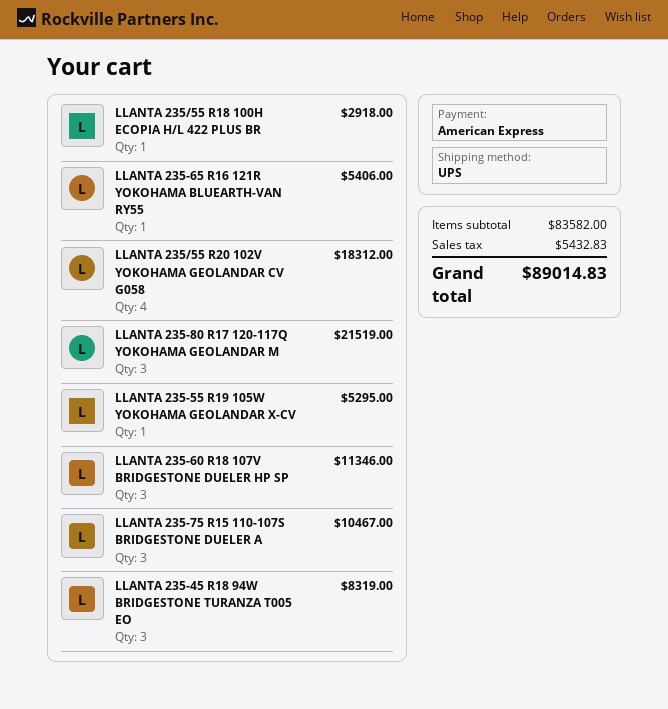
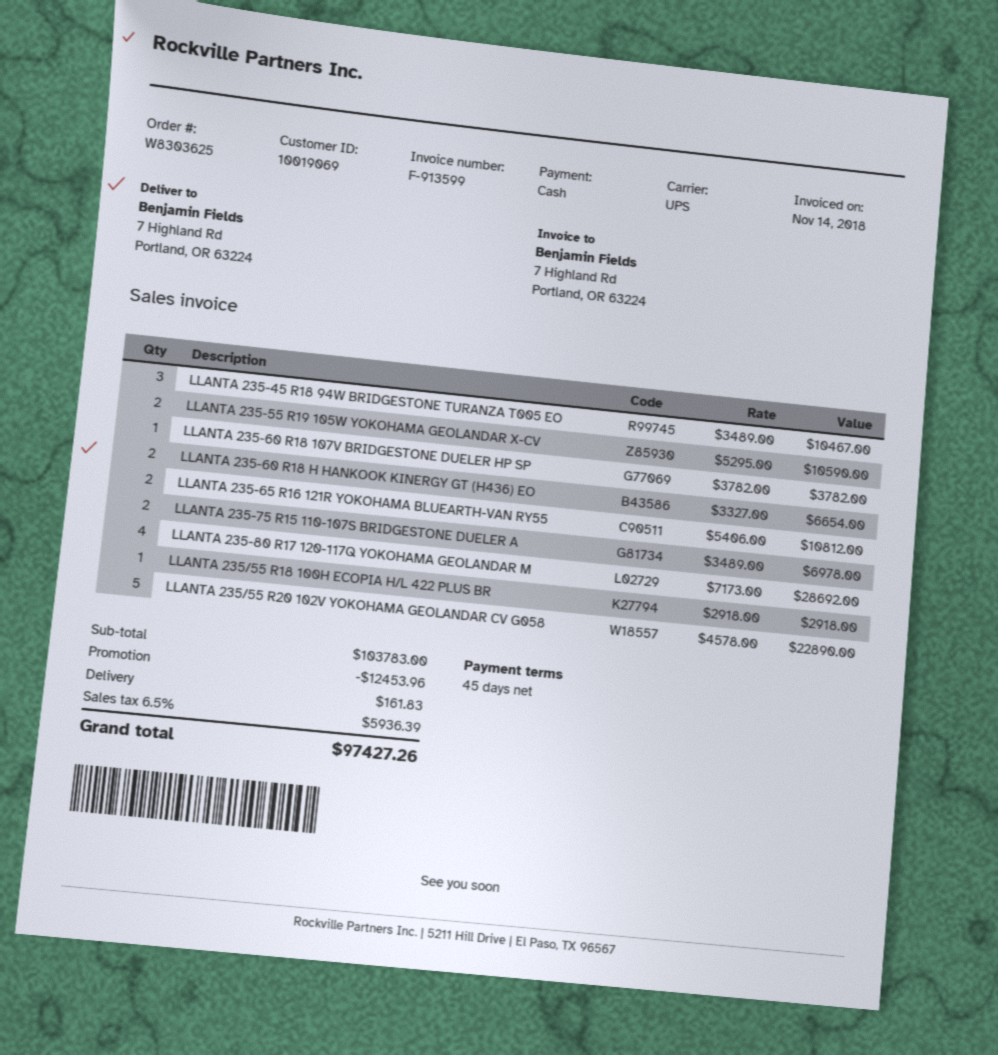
payment method: American Express -> cash
LLANTA 235-65 R16 121R YOKOHAMA BLUEARTH-VAN RY55: 1 for 5406.00 -> 2 for 10812.00
LLANTA 235/55 R20 102V YOKOHAMA GEOLANDAR CV G058: 4 for 18312.00 -> 5 for 22890.00
LLANTA 235-80 R17 120-117Q YOKOHAMA GEOLANDAR M: 3 for 21519.00 -> 4 for 28692.00
LLANTA 235-55 R19 105W YOKOHAMA GEOLANDAR X-CV: 1 for 5295.00 -> 2 for 10590.00
LLANTA 235-60 R18 107V BRIDGESTONE DUELER HP SP: 3 for 11346.00 -> 1 for 3782.00
LLANTA 235-75 R15 110-107S BRIDGESTONE DUELER A: 3 for 10467.00 -> 2 for 6978.00
LLANTA 235-45 R18 94W BRIDGESTONE TURANZA T005 EO: 3 for 8319.00 -> 3 for 10467.00
LLANTA 235-60 R18 H HANKOOK KINERGY GT (H436) EO: none -> 2 for 6654.00
subtotal: 83582.00 -> 103783.00
discount: none -> 12453.96
shipping: none -> 161.83
tax: 5432.83 -> 5936.39
total: 89014.83 -> 97427.26

